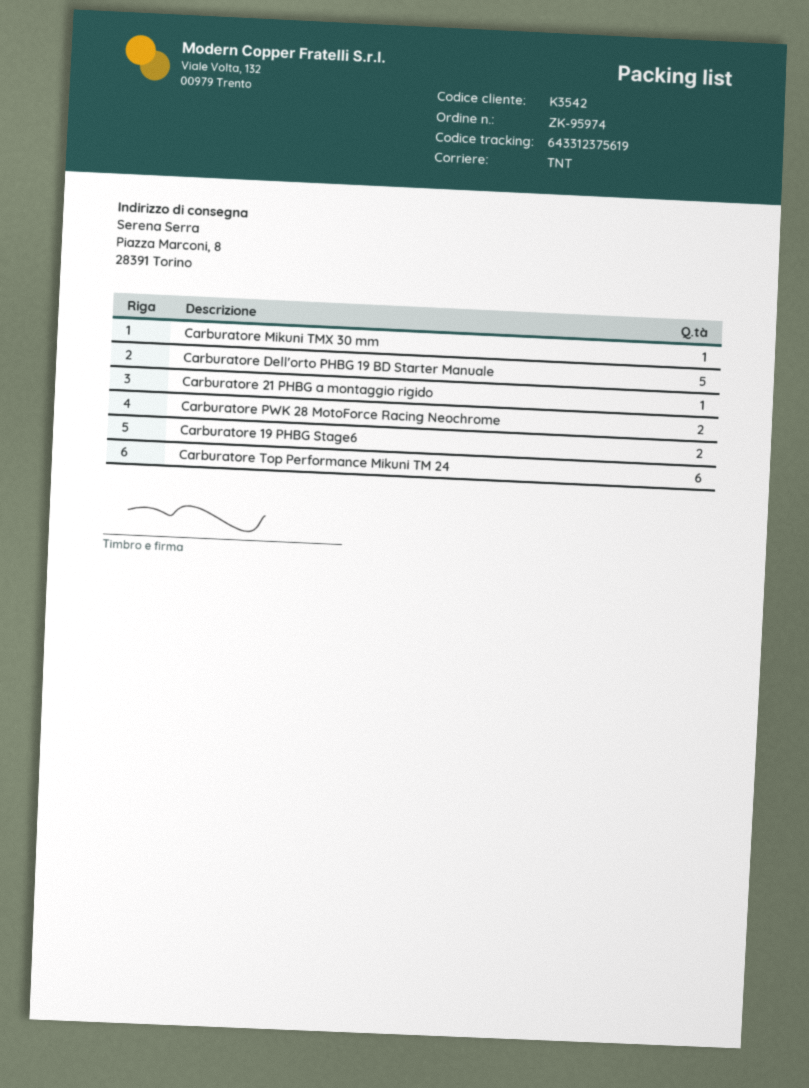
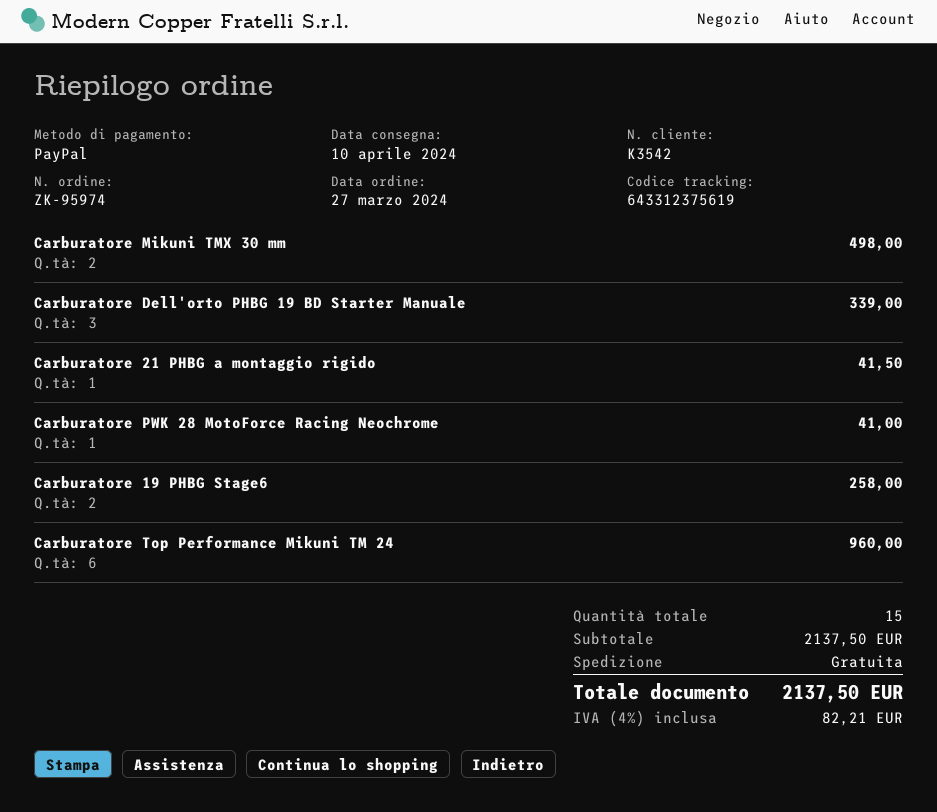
Carburatore Mikuni TMX 30 mm: 1 -> 2
Carburatore Dell'orto PHBG 19 BD Starter Manuale: 5 -> 3
Carburatore PWK 28 MotoForce Racing Neochrome: 2 -> 1

